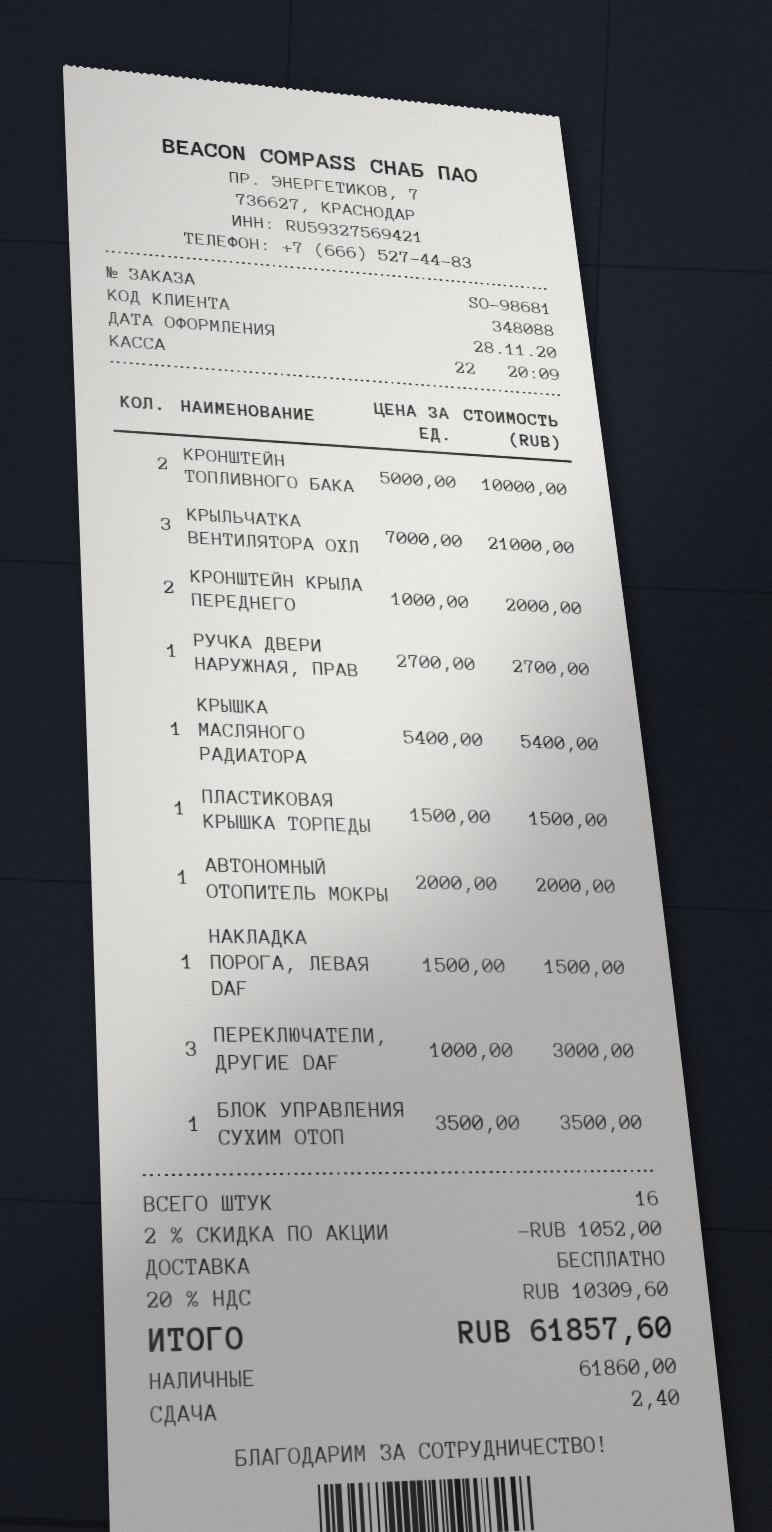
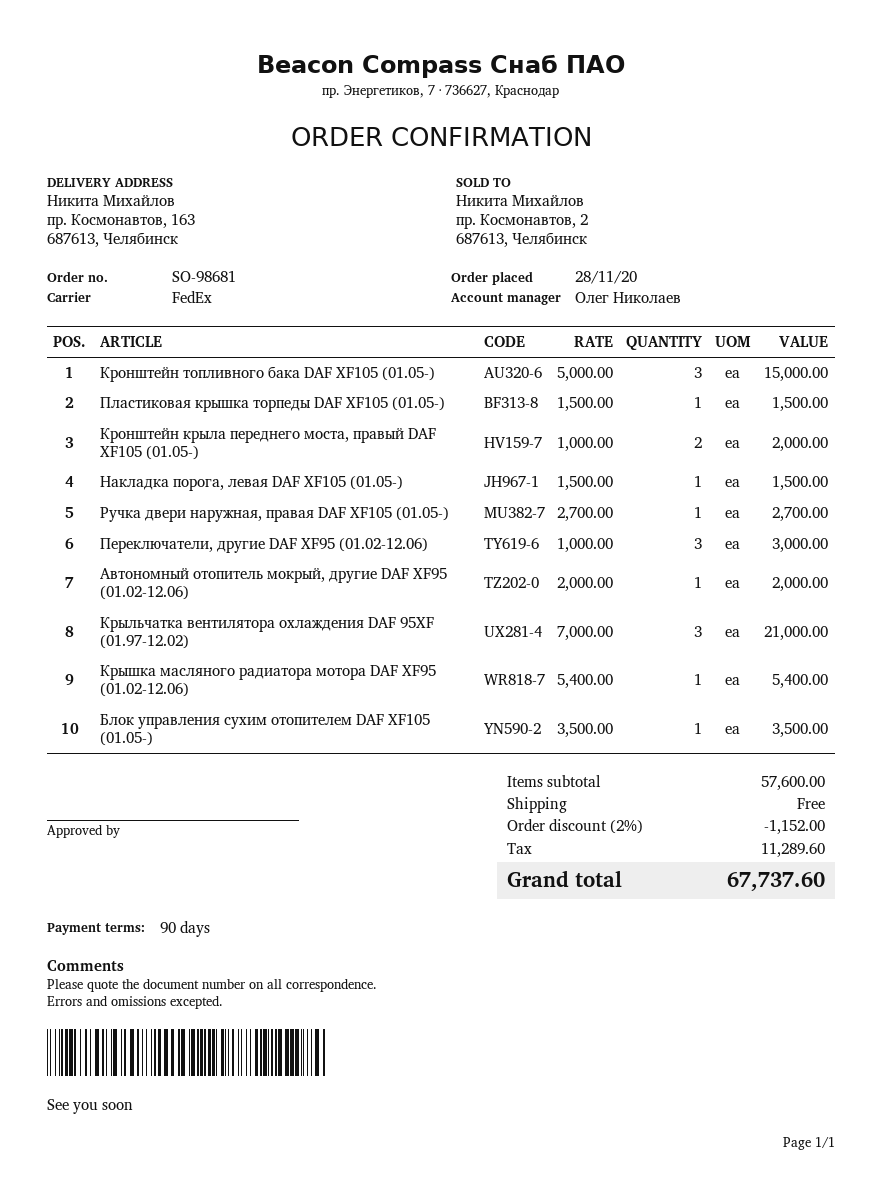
КРОНШТЕЙН ТОПЛИВНОГО БАКА: 2 x 5000.00 = 10000.00 -> 3 x 5000.00 = 15000.00
discount: 2% = 1052.00 -> 2% = 1152.00
tax: 10309.60 -> 11289.60
total: 61857.60 -> 67737.60

